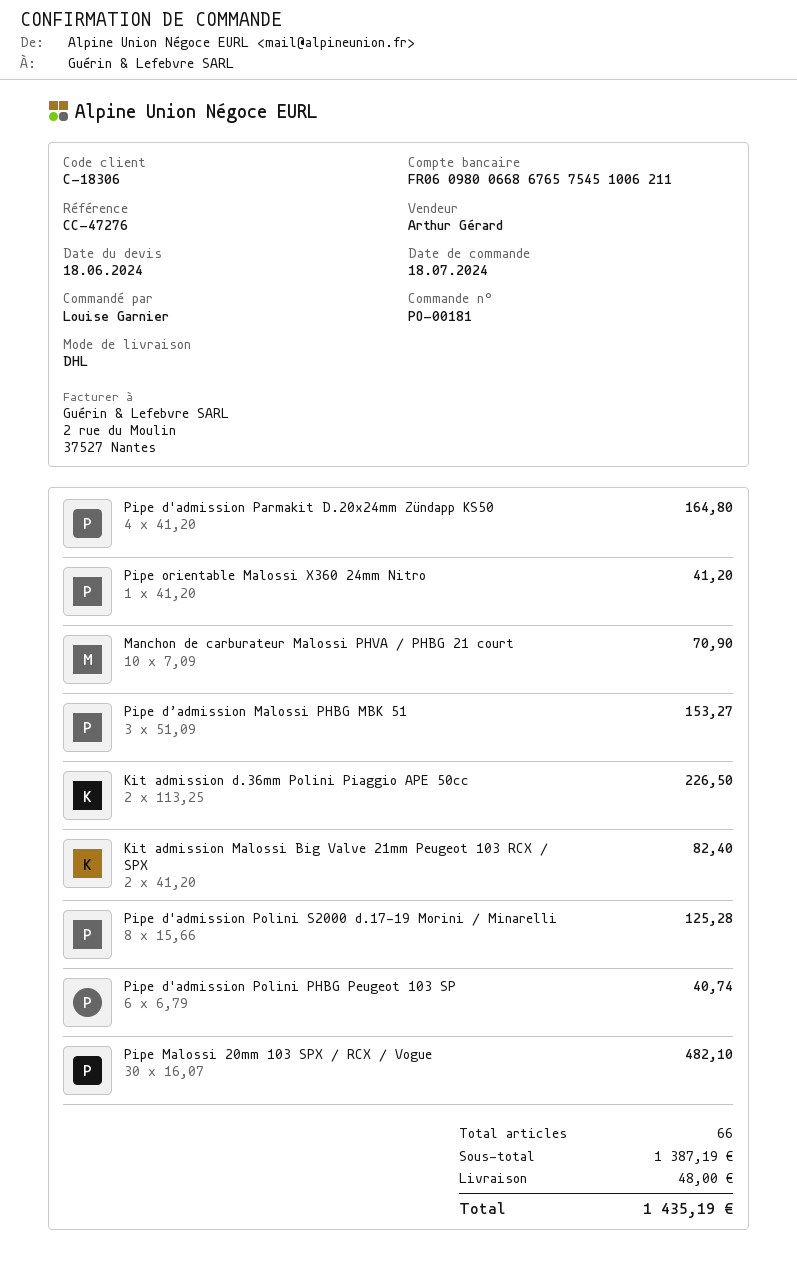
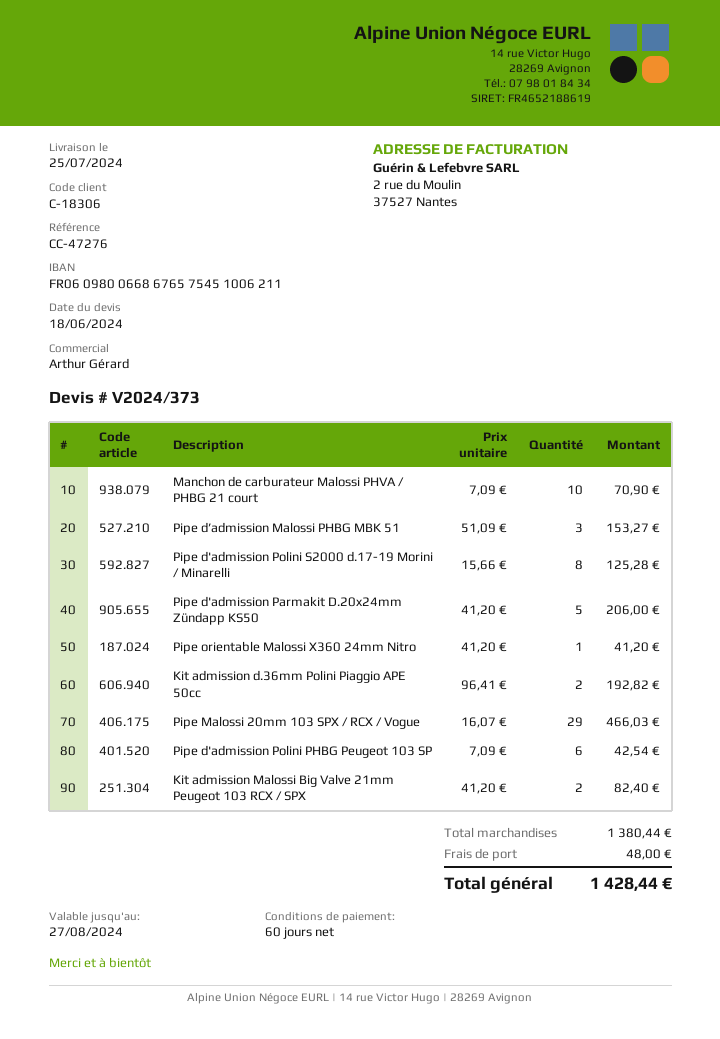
Pipe d'admission Parmakit D.20x24mm Zündapp KS50: 4 x 41.20 = 164.80 -> 5 x 41.20 = 206.00
Kit admission d.36mm Polini Piaggio APE 50cc: 2 x 113.25 = 226.50 -> 2 x 96.41 = 192.82
Pipe d'admission Polini PHBG Peugeot 103 SP: 6 x 6.79 = 40.74 -> 6 x 7.09 = 42.54
Pipe Malossi 20mm 103 SPX / RCX / Vogue: 30 x 16.07 = 482.10 -> 29 x 16.07 = 466.03
subtotal: 1387.19 -> 1380.44
total: 1435.19 -> 1428.44

